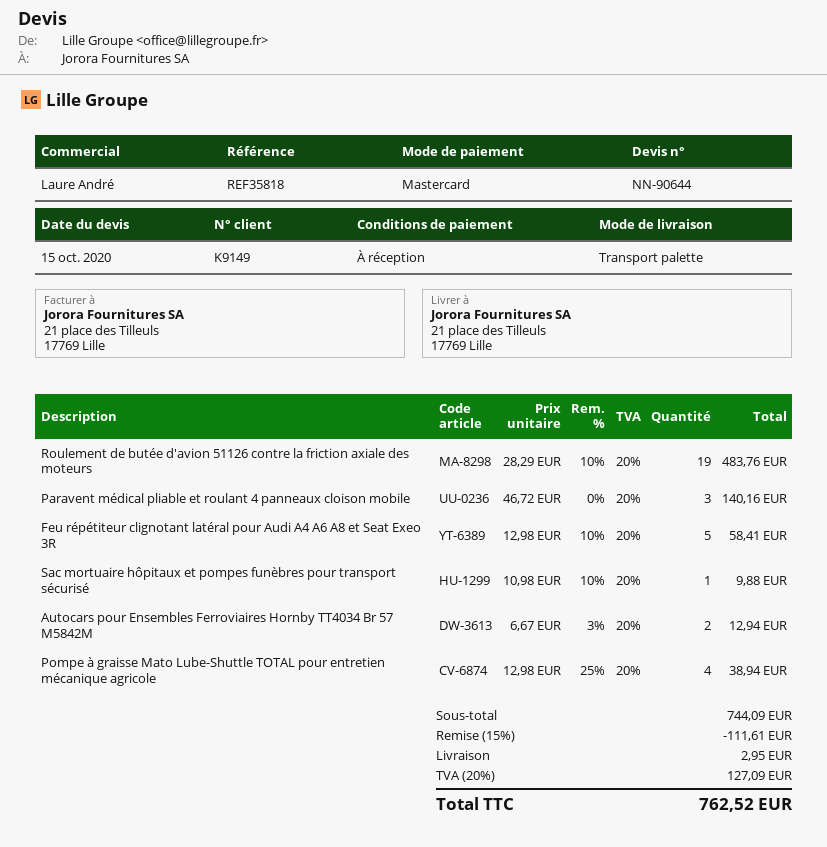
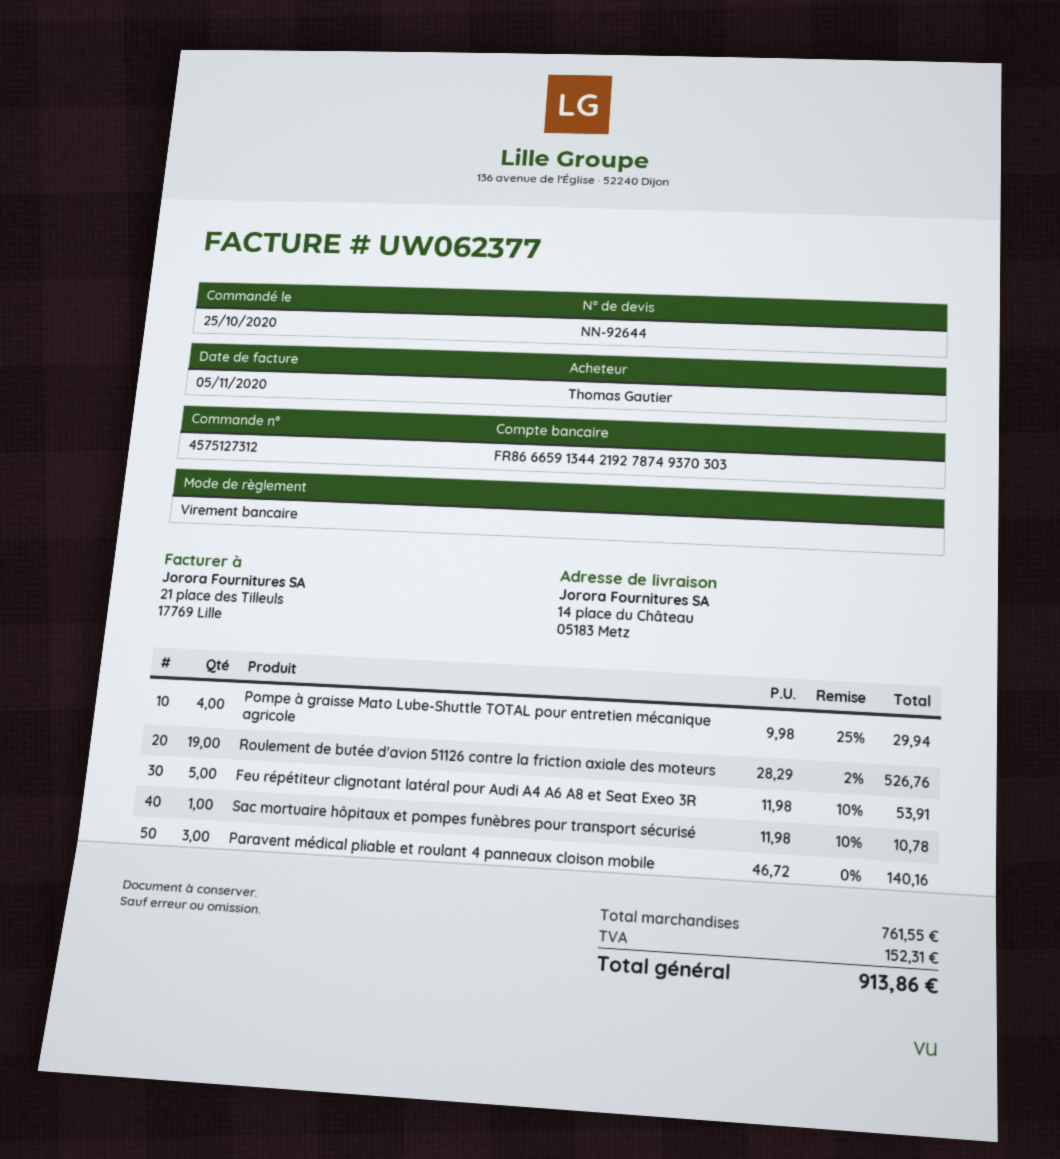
quote number: NN-90644 -> NN-92644
payment method: Mastercard -> bank transfer
ship to: 21 place des Tilleuls, 17769 Lille -> 14 place du Château, 05183 Metz
Roulement de butée d'avion 51126 contre la friction axiale des moteurs: 19 x 28.29 - 10% = 483.76 -> 19 x 28.29 - 2% = 526.76
Feu répétiteur clignotant latéral pour Audi A4 A6 A8 et Seat Exeo 3R: 5 x 12.98 - 10% = 58.41 -> 5 x 11.98 - 10% = 53.91
Sac mortuaire hôpitaux et pompes funèbres pour transport sécurisé: 1 x 10.98 - 10% = 9.88 -> 1 x 11.98 - 10% = 10.78
Autocars pour Ensembles Ferroviaires Hornby TT4034 Br 57 M5842M: 2 x 6.67 - 3% = 12.94 -> none
Pompe à graisse Mato Lube-Shuttle TOTAL pour entretien mécanique agricole: 4 x 12.98 - 25% = 38.94 -> 4 x 9.98 - 25% = 29.94
subtotal: 744.09 -> 761.55
discount: 15% = 111.61 -> none
shipping: 2.95 -> none
tax: 127.09 -> 152.31
total: 762.52 -> 913.86

